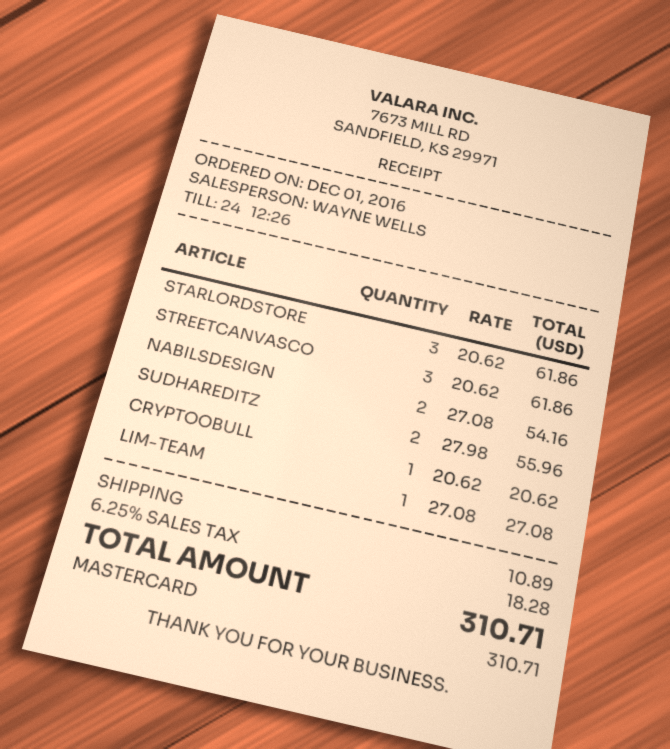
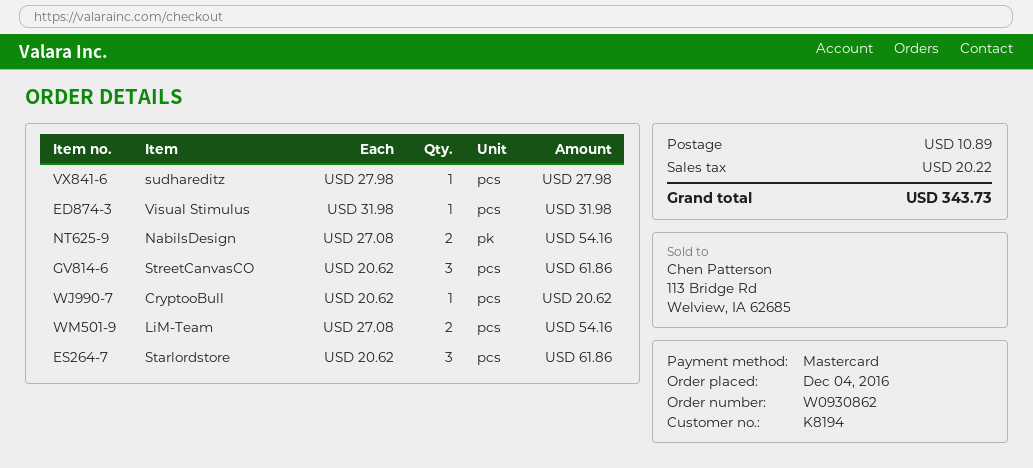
order date: 2016-12-01 -> 2016-12-04
SUDHAREDITZ: 2 x 27.98 = 55.96 -> 1 x 27.98 = 27.98
LIM-TEAM: 1 x 27.08 = 27.08 -> 2 x 27.08 = 54.16
Visual Stimulus: none -> 1 x 31.98 = 31.98
tax: 18.28 -> 20.22
total: 310.71 -> 343.73

